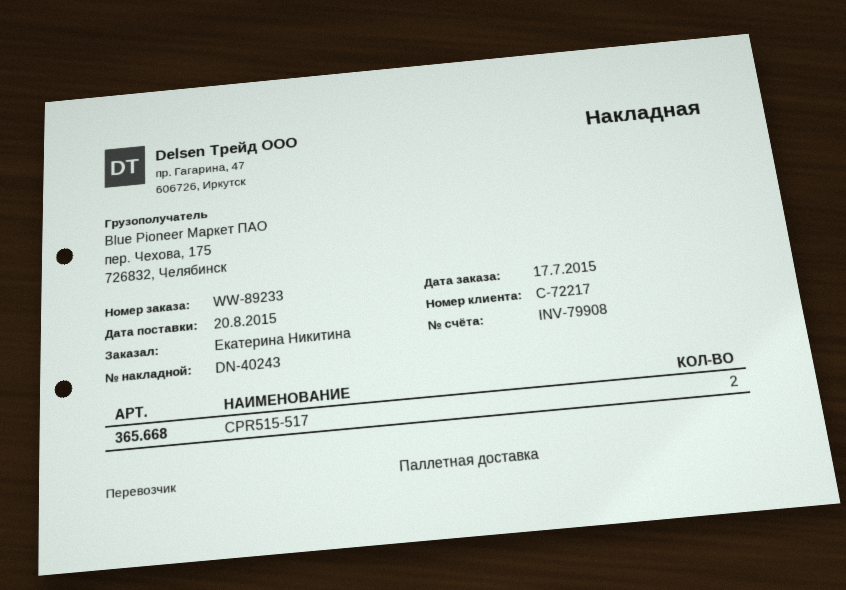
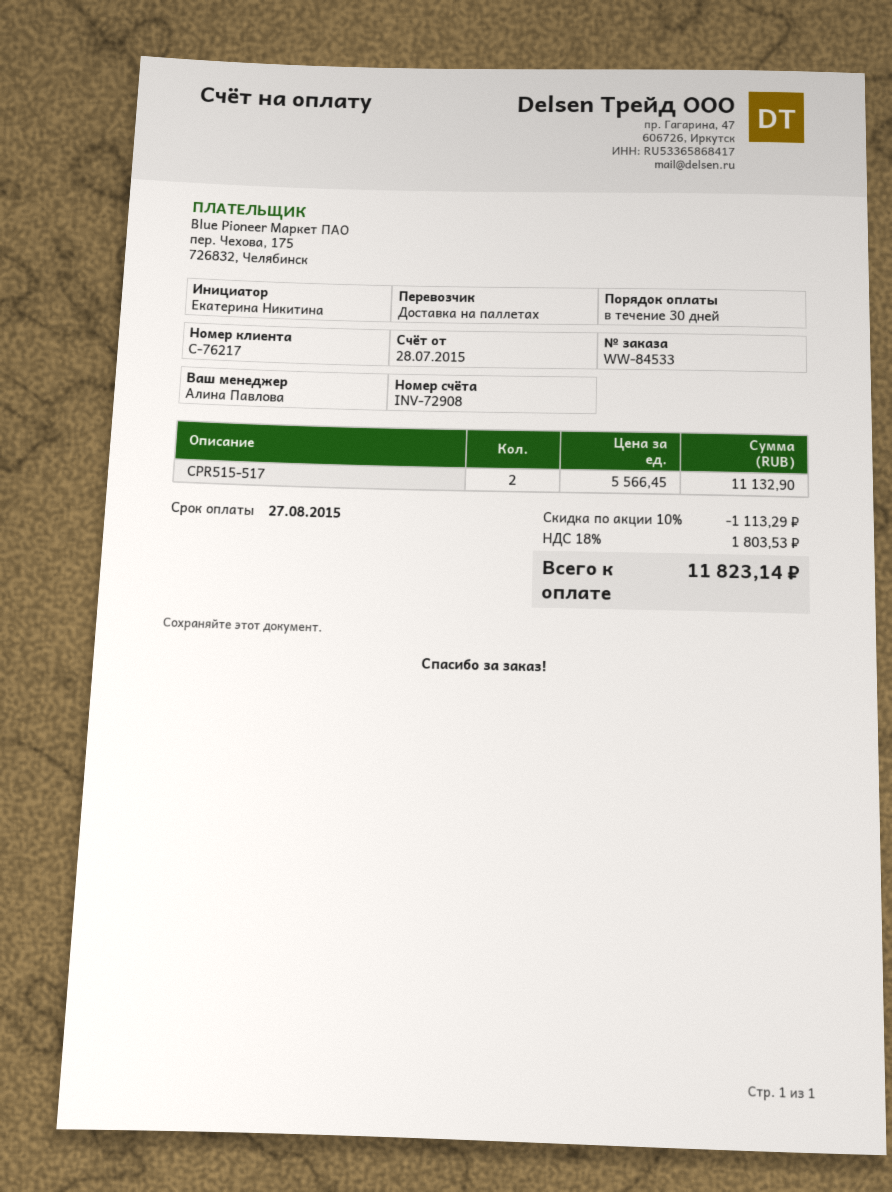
order number: WW-89233 -> WW-84533
invoice number: INV-79908 -> INV-72908
customer number: C-72217 -> C-76217

